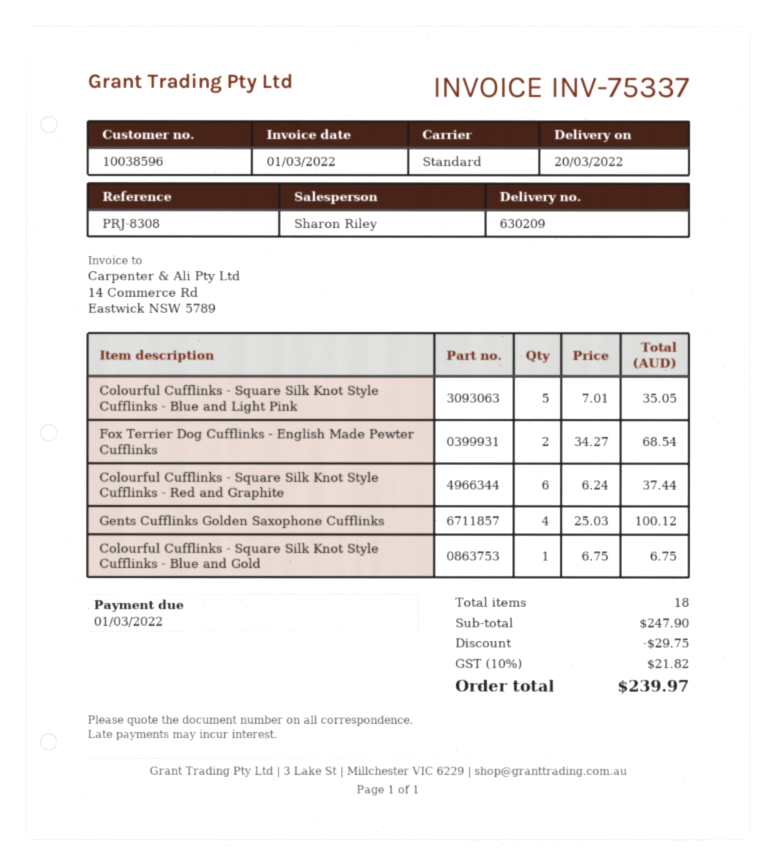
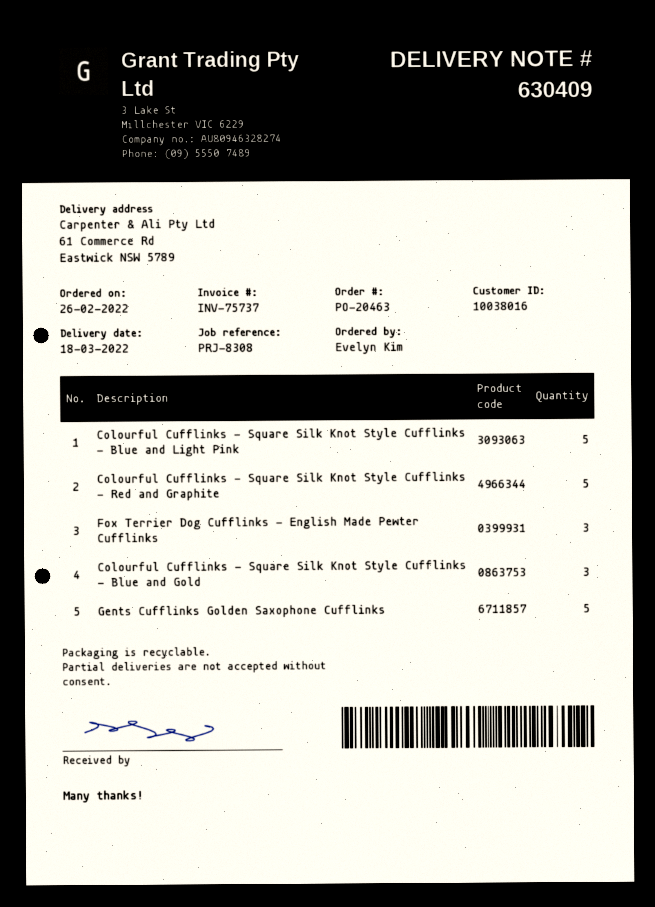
delivery note number: 630209 -> 630409
delivery date: 2022-03-20 -> 2022-03-18
invoice number: INV-75337 -> INV-75737
customer number: 10038596 -> 10038016
Fox Terrier Dog Cufflinks - English Made Pewter Cufflinks: 2 -> 3
Colourful Cufflinks - Square Silk Knot Style Cufflinks - Red and Graphite: 6 -> 5
Gents Cufflinks Golden Saxophone Cufflinks: 4 -> 5
Colourful Cufflinks - Square Silk Knot Style Cufflinks - Blue and Gold: 1 -> 3

